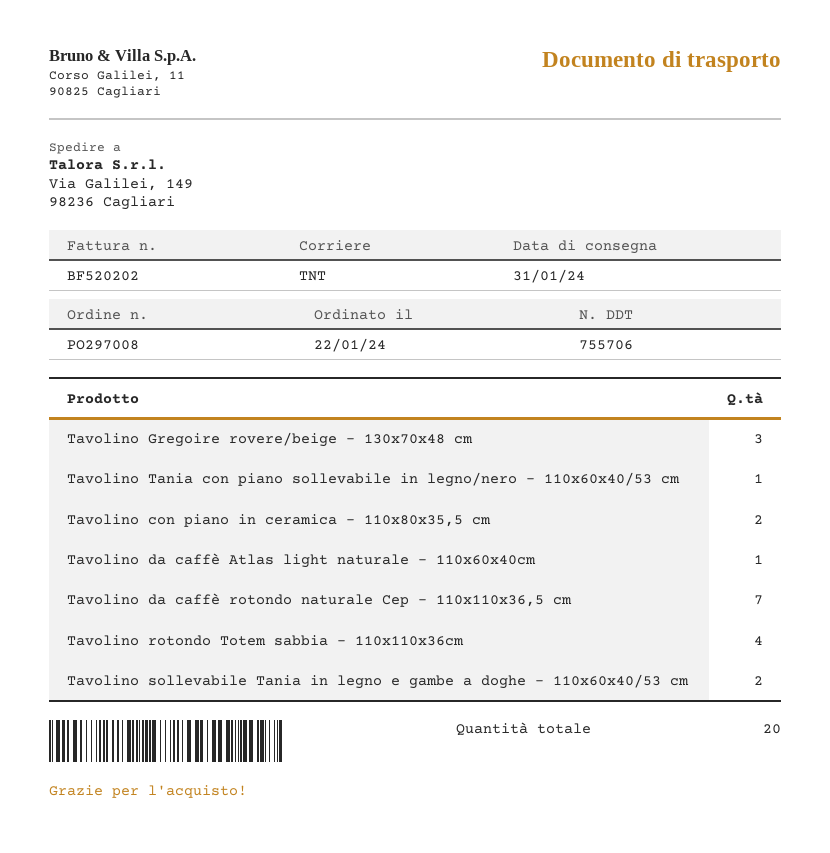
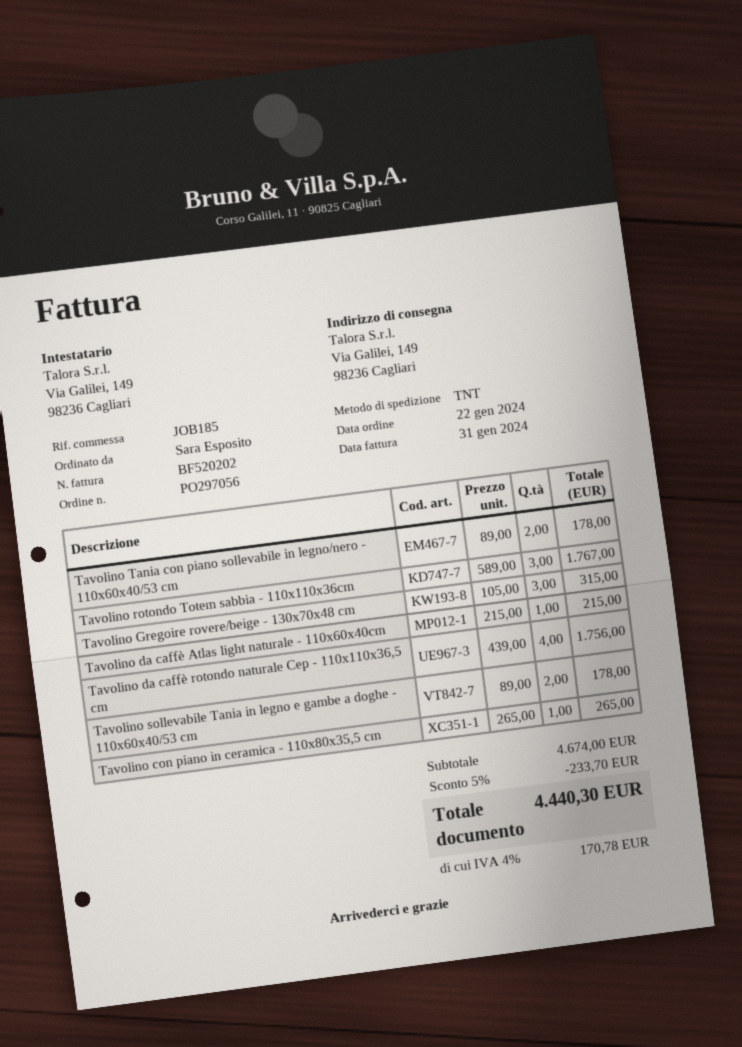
order number: PO297008 -> PO297056
Tavolino Tania con piano sollevabile in legno/nero - 110x60x40/53 cm: 1 -> 2
Tavolino con piano in ceramica - 110x80x35,5 cm: 2 -> 1
Tavolino da caffè rotondo naturale Cep - 110x110x36,5 cm: 7 -> 4
Tavolino rotondo Totem sabbia - 110x110x36cm: 4 -> 3

